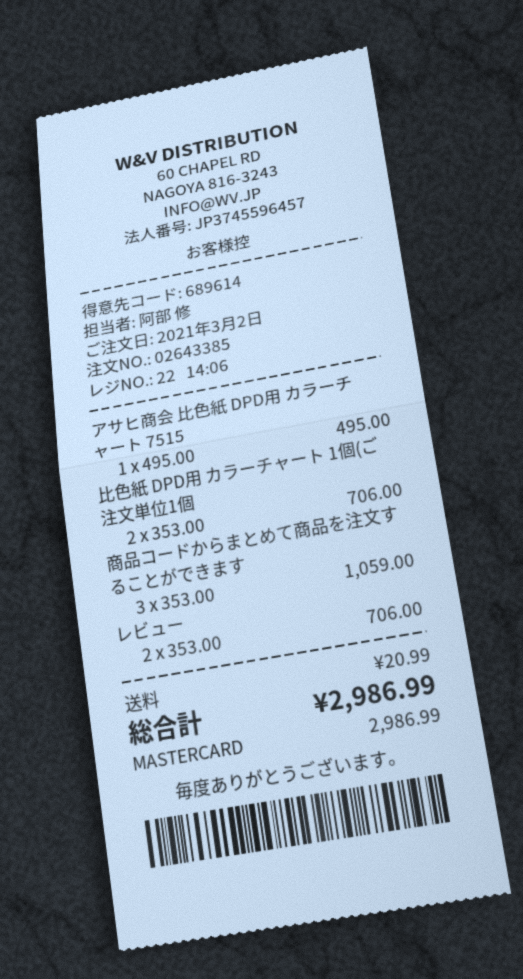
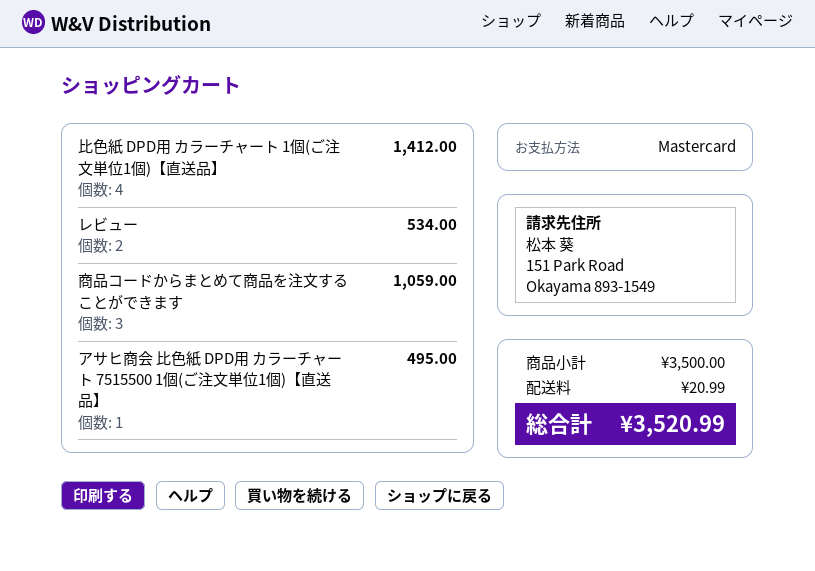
比色紙 DPD用 カラーチャート 1個(ご注文単位1個: 2 for 706.00 -> 4 for 1412.00
レビュー: 2 for 706.00 -> 2 for 534.00
total: 2986.99 -> 3520.99

